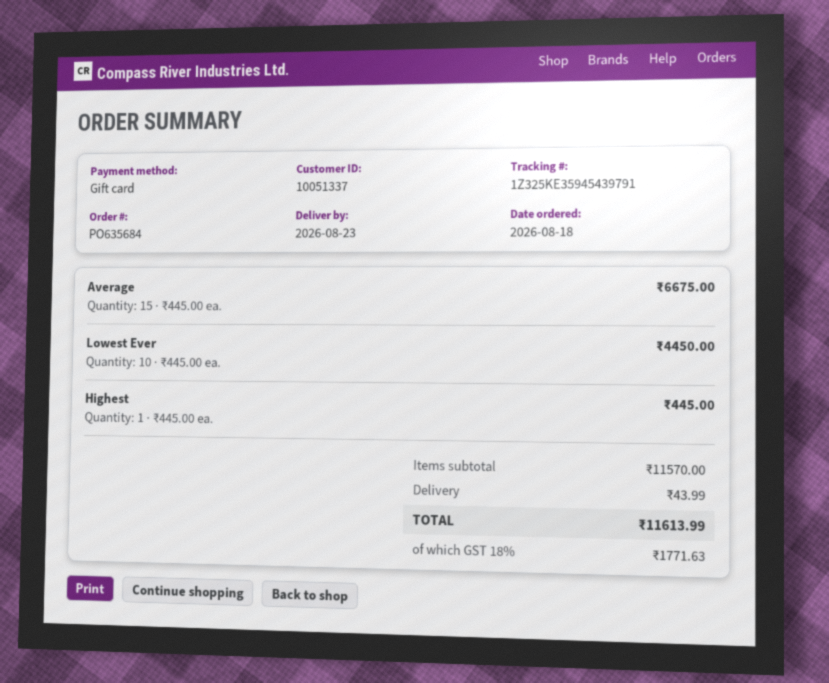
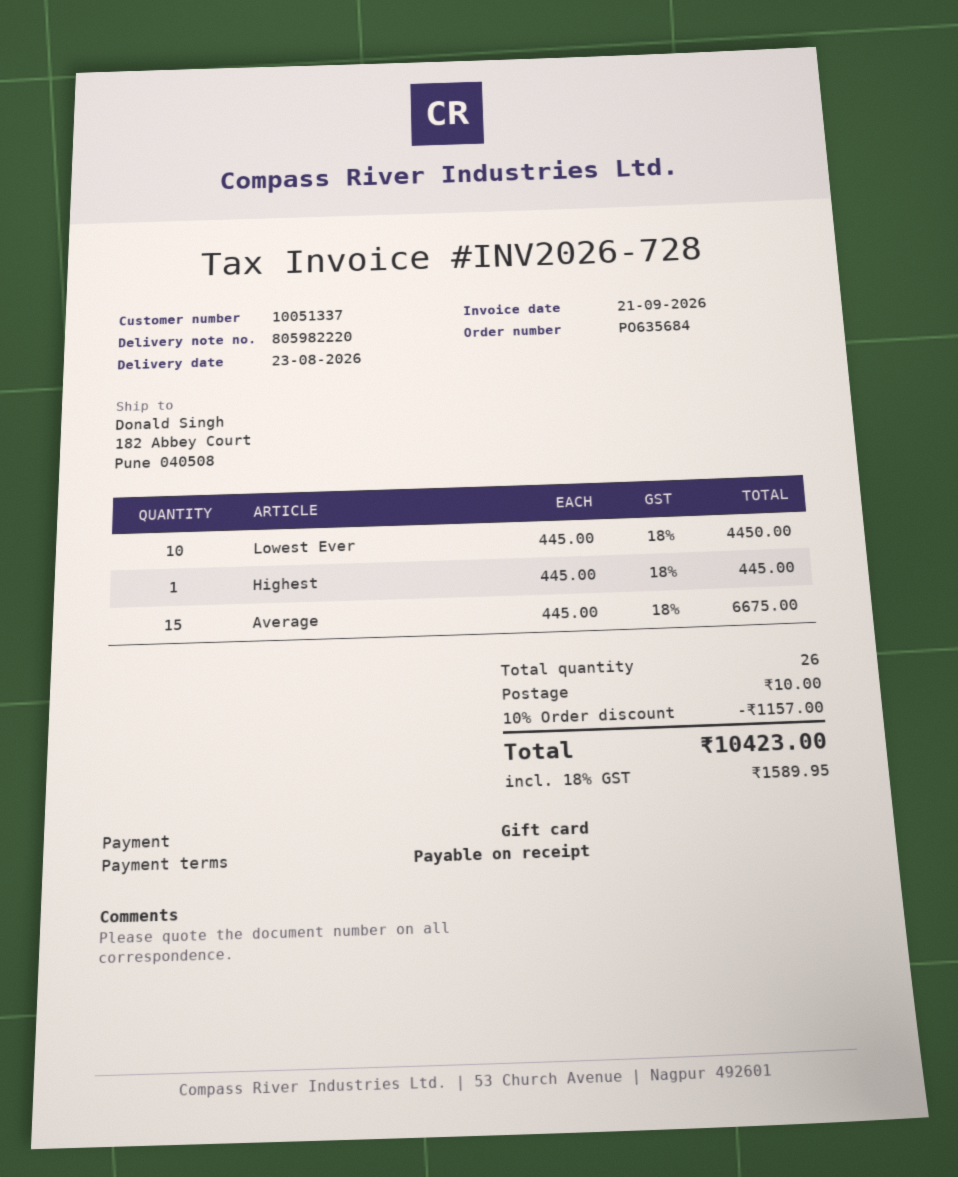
discount: none -> 10% = 1157.00
shipping: 43.99 -> 10.00
tax: 18% = 1771.63 -> 18% = 1589.95
total: 11613.99 -> 10423.00

